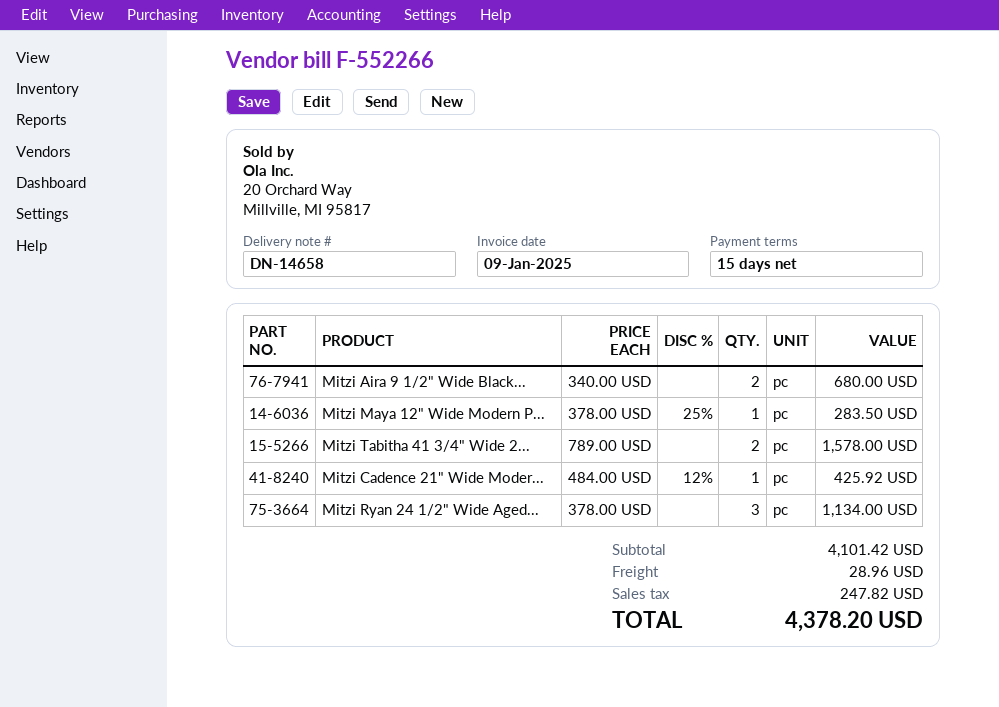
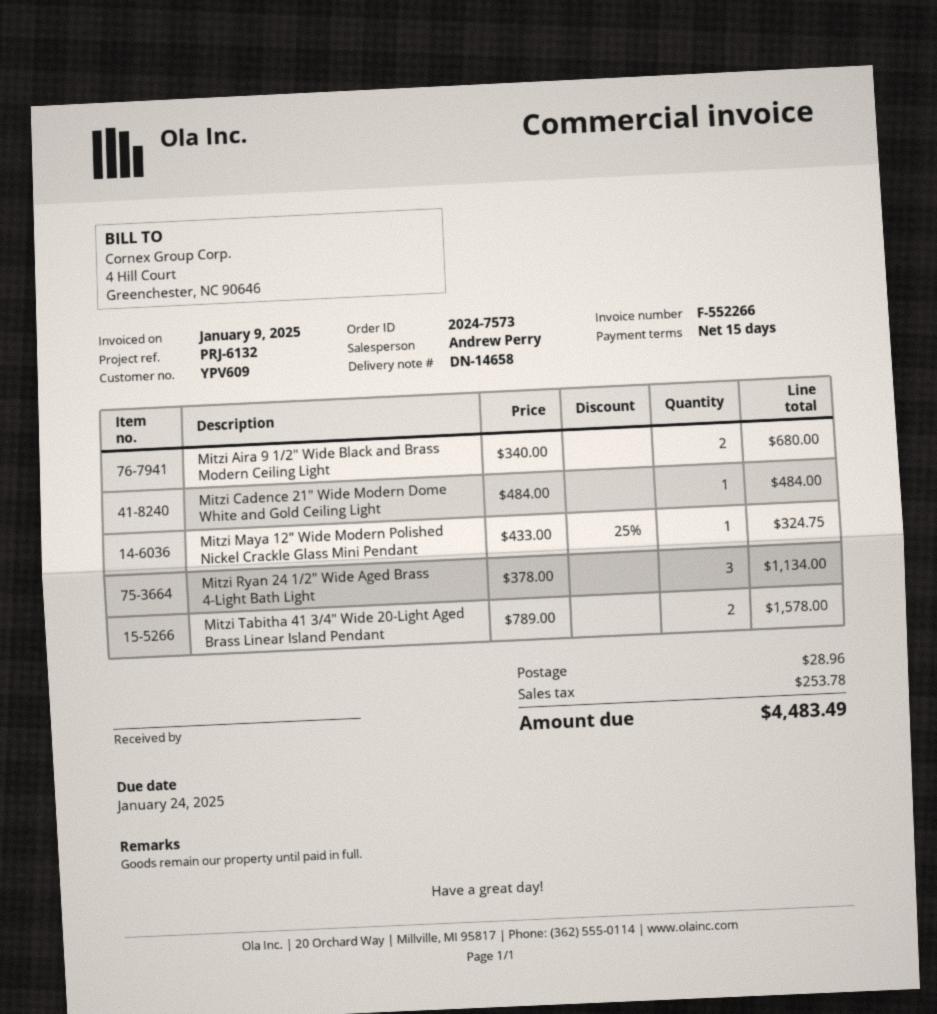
Mitzi Maya 12" Wide Modern P...: 1 x 378.00 - 25% = 283.50 -> 1 x 433.00 - 25% = 324.75
Mitzi Cadence 21" Wide Moder...: 1 x 484.00 - 12% = 425.92 -> 1 x 484.00 = 484.00
tax: 247.82 -> 253.78
total: 4378.20 -> 4483.49

